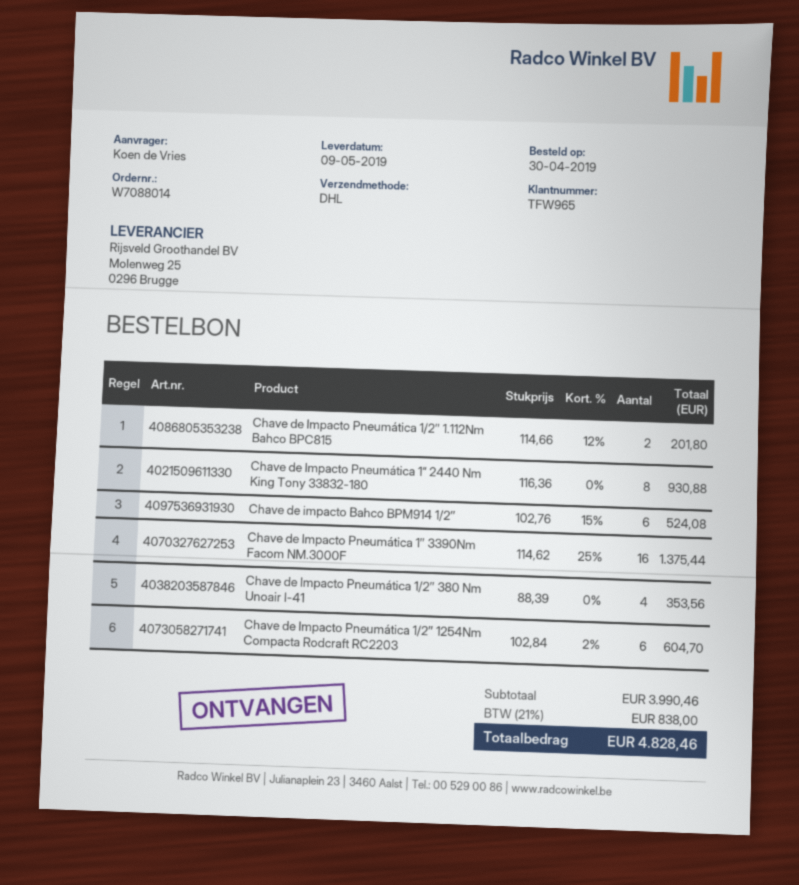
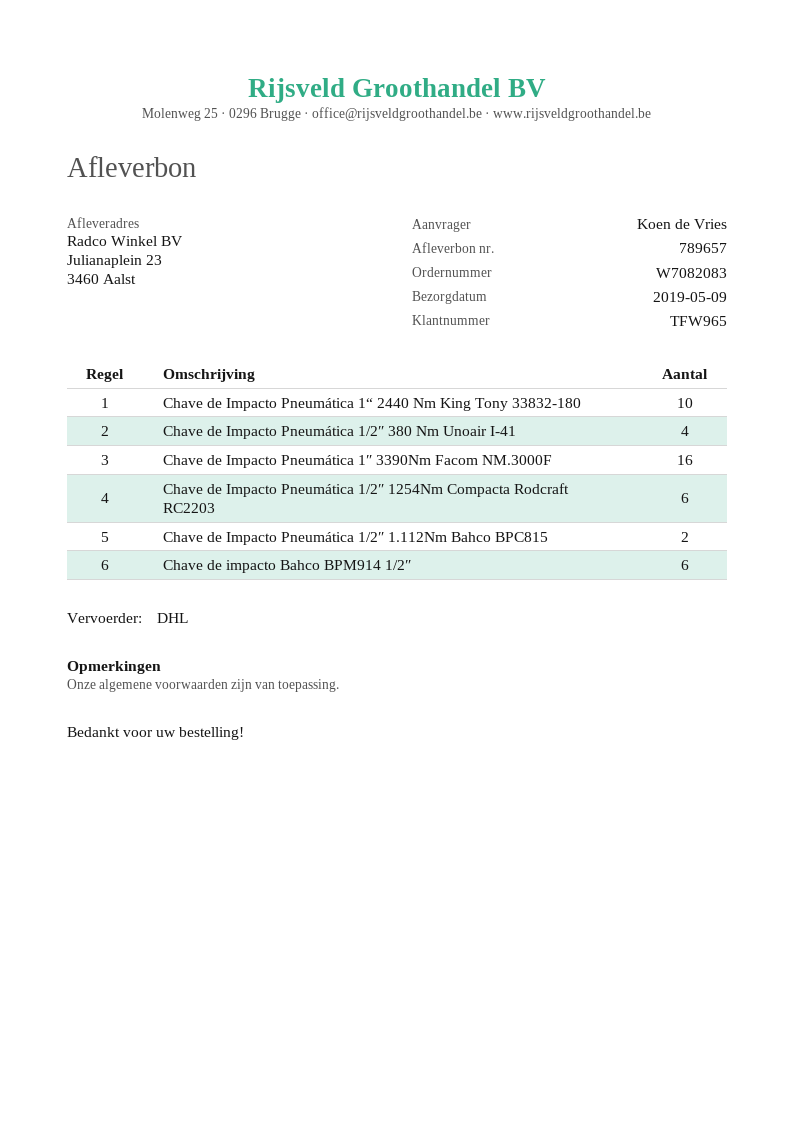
order number: W7088014 -> W7082083
Chave de Impacto Pneumática 1“ 2440 Nm King Tony 33832-180: 8 -> 10

